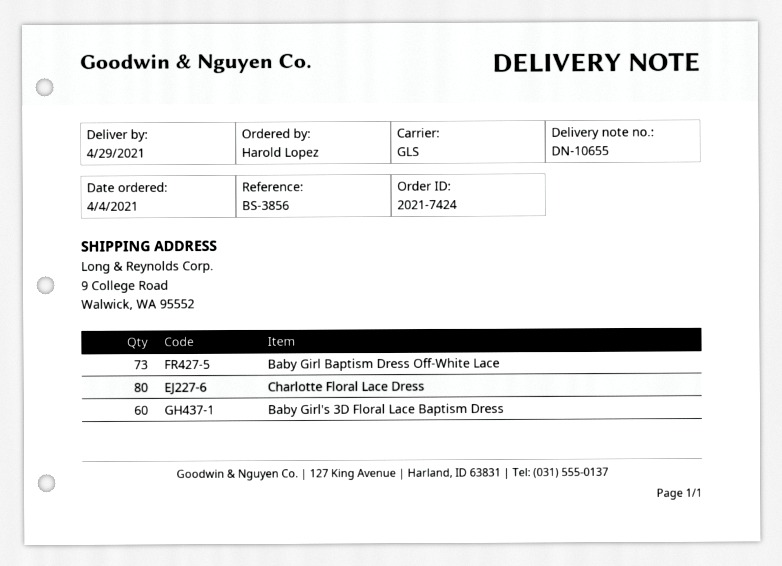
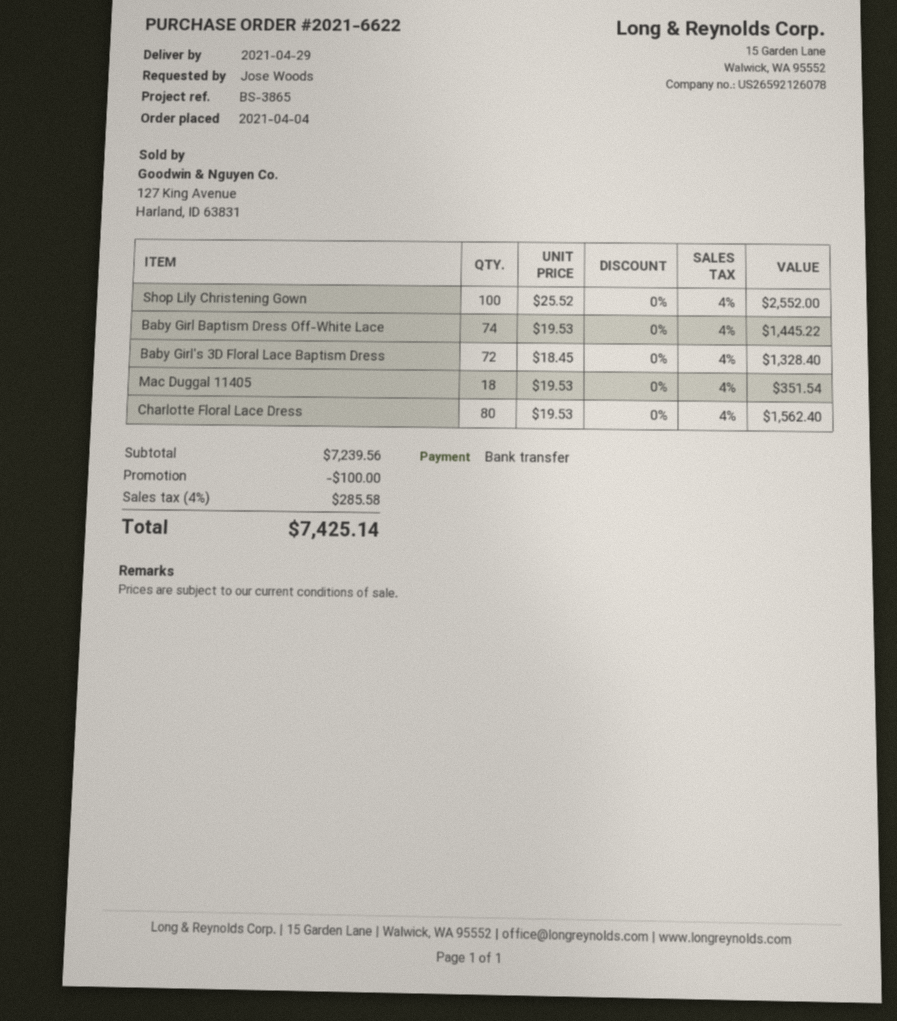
order number: 2021-7424 -> 2021-6622
reference: BS-3856 -> BS-3865
ordered by: Harold Lopez -> Jose Woods
Baby Girl Baptism Dress Off-White Lace: 73 -> 74
Baby Girl's 3D Floral Lace Baptism Dress: 60 -> 72
Shop Lily Christening Gown: none -> 100
Mac Duggal 11405: none -> 18

